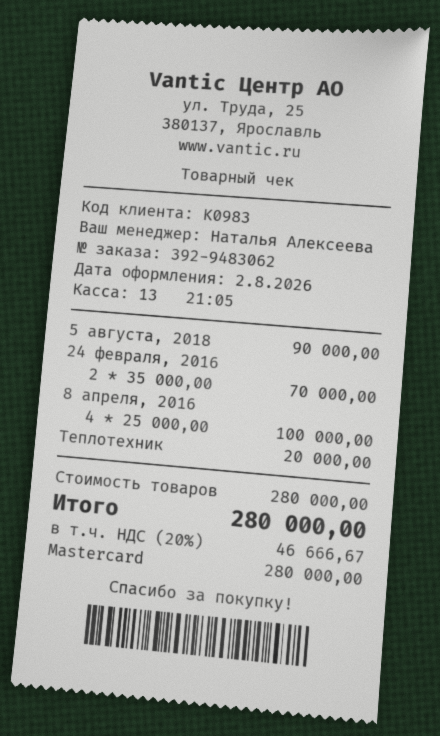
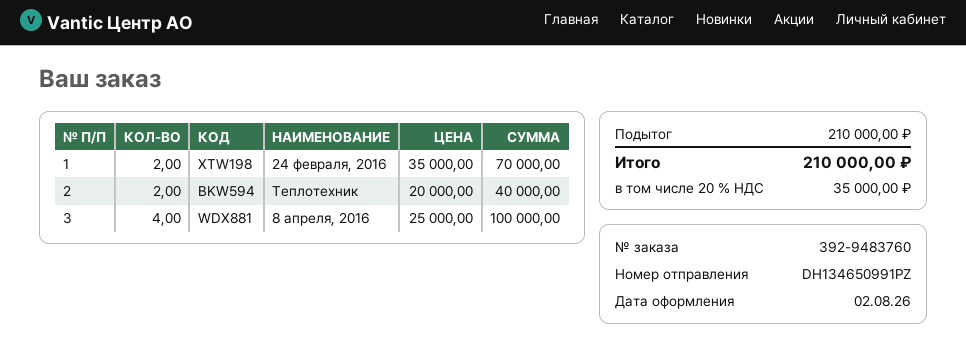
order number: 392-9483062 -> 392-9483760
5 августа, 2018: 1 x 90000.00 = 90000.00 -> none
Теплотехник: 1 x 20000.00 = 20000.00 -> 2 x 20000.00 = 40000.00
subtotal: 280000.00 -> 210000.00
tax: 20% = 46666.67 -> 20% = 35000.00
total: 280000.00 -> 210000.00

